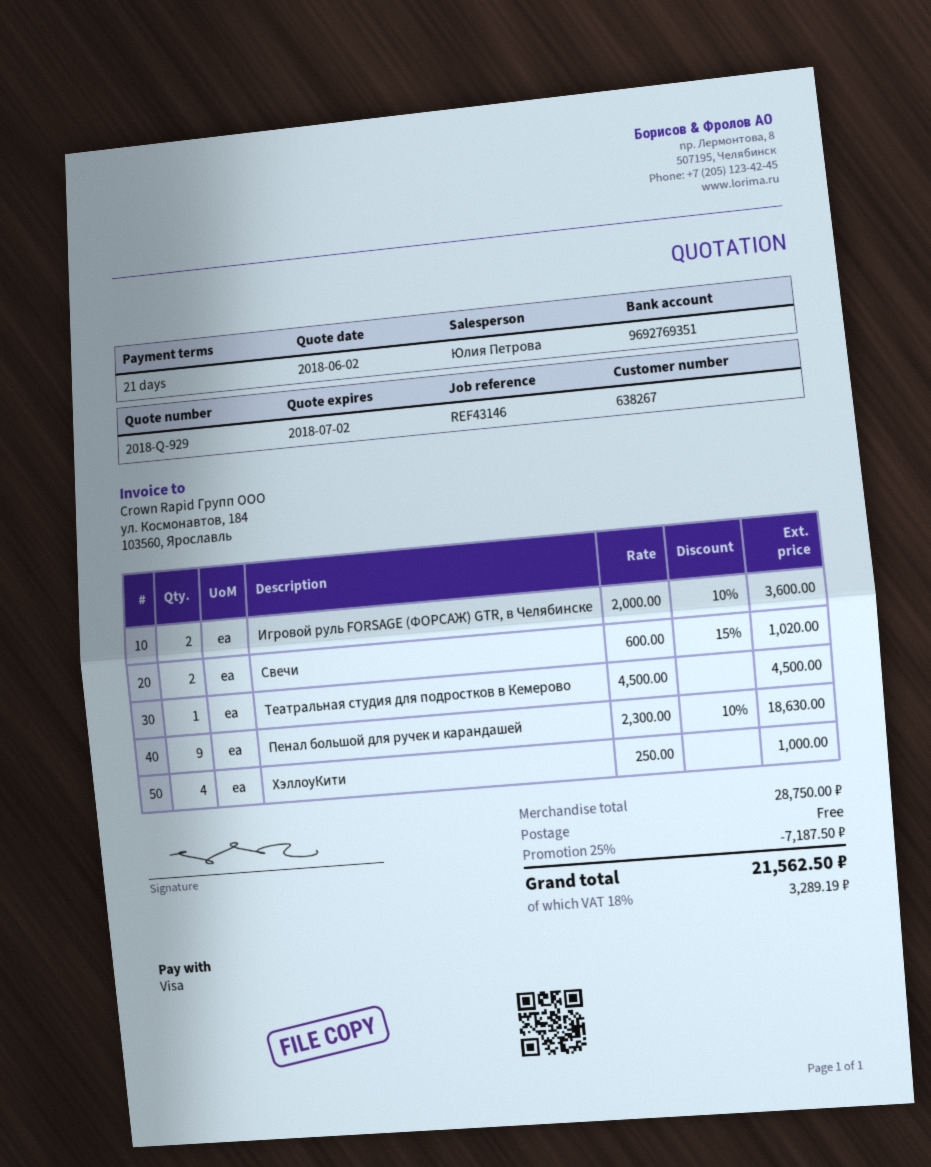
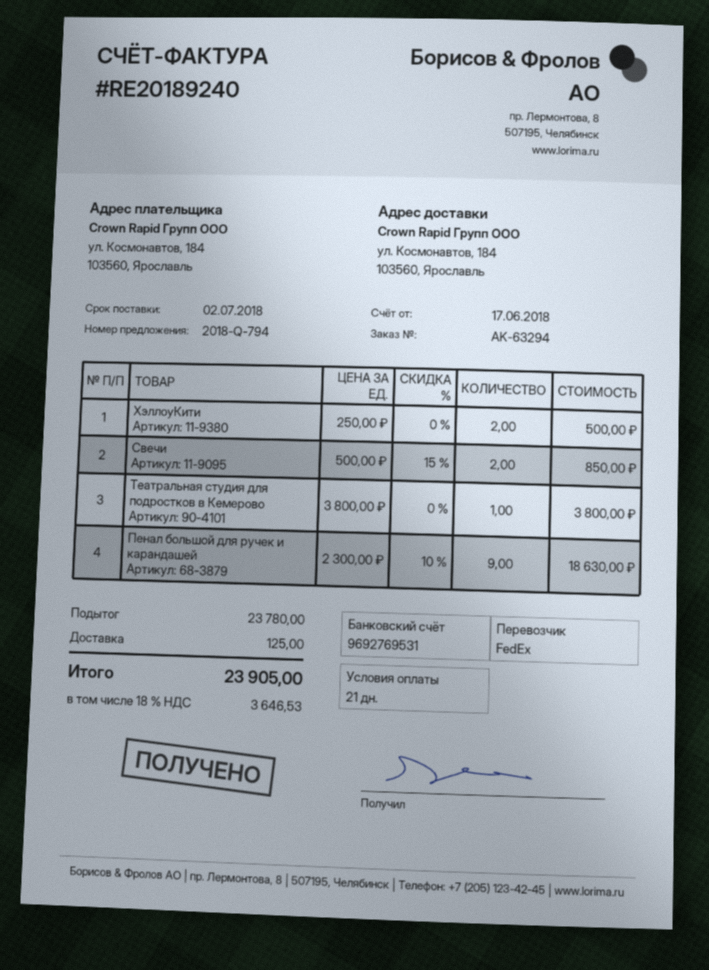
quote number: 2018-Q-929 -> 2018-Q-794
bank account: 9692769351 -> 9692769531
Игровой руль FORSAGE (ФОРСАЖ) GTR, в Челябинске: 2 x 2000.00 - 10% = 3600.00 -> none
Свечи: 2 x 600.00 - 15% = 1020.00 -> 2 x 500.00 - 15% = 850.00
Театральная студия для подростков в Кемерово: 1 x 4500.00 = 4500.00 -> 1 x 3800.00 = 3800.00
ХэллоуКити: 4 x 250.00 = 1000.00 -> 2 x 250.00 = 500.00
subtotal: 28750.00 -> 23780.00
discount: 25% = 7187.50 -> none
shipping: 0.00 -> 125.00
tax: 18% = 3289.19 -> 18% = 3646.53
total: 21562.50 -> 23905.00

